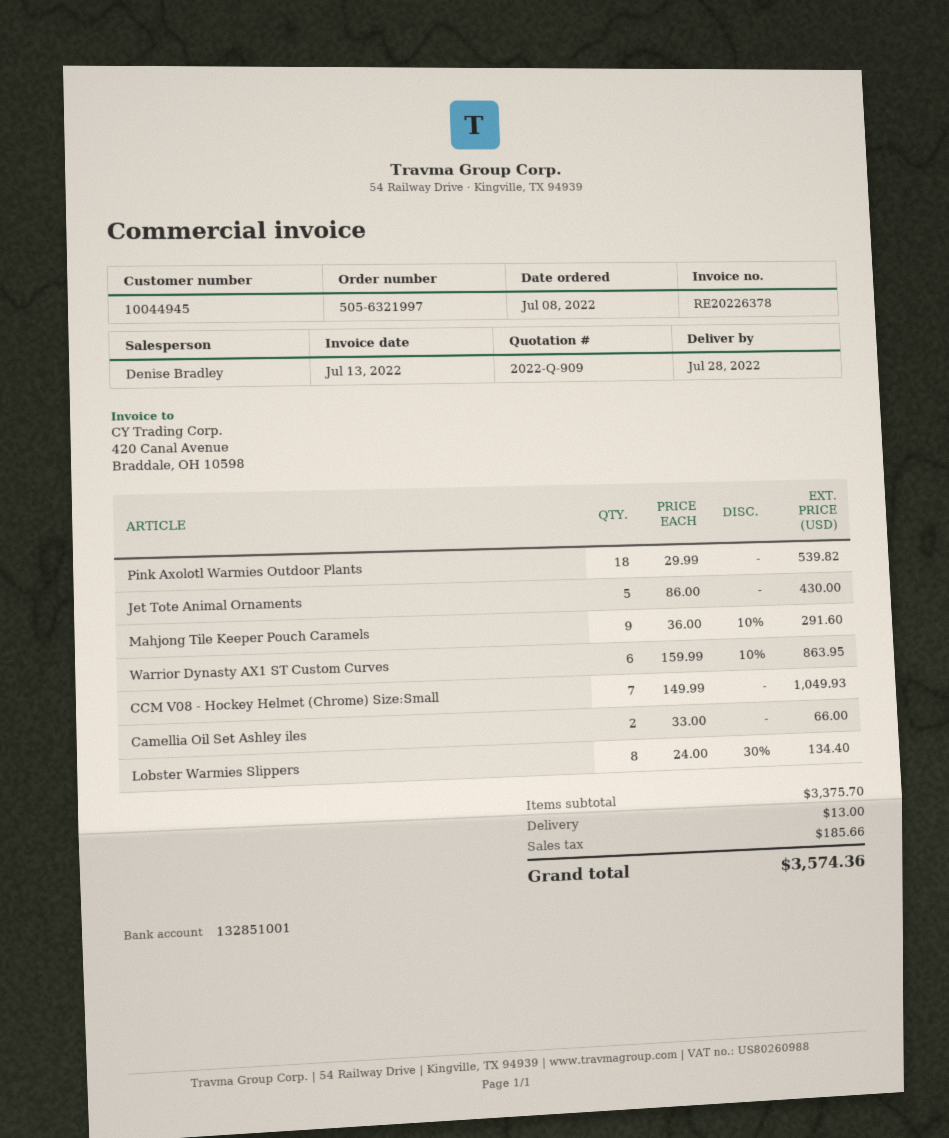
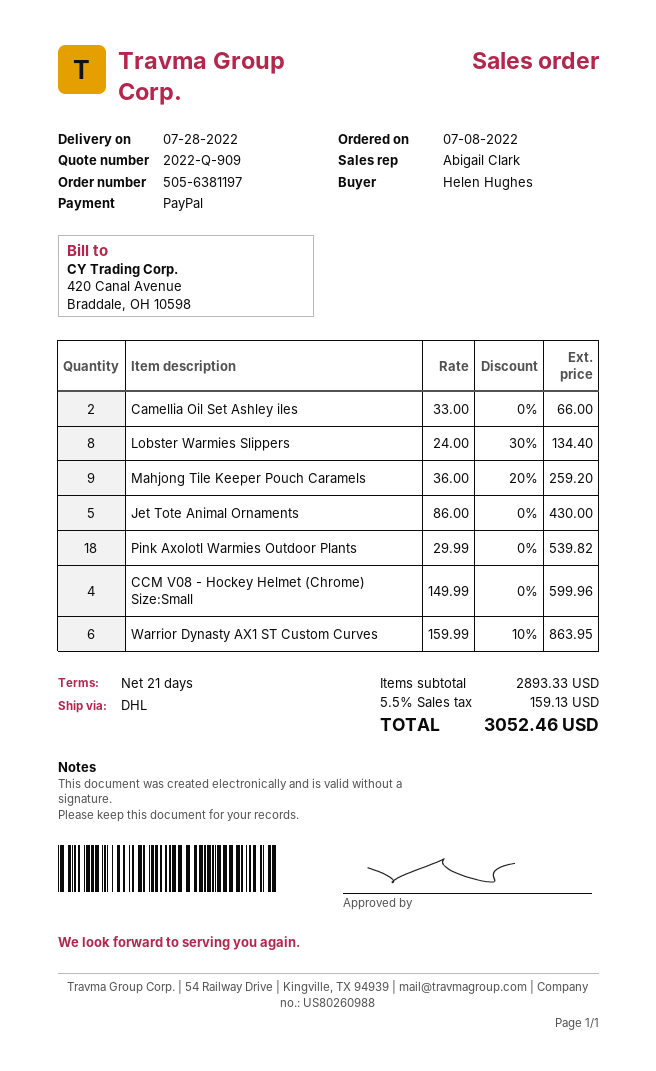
order number: 505-6321997 -> 505-6381197
sales rep: Denise Bradley -> Abigail Clark
Mahjong Tile Keeper Pouch Caramels: 9 x 36.00 - 10% = 291.60 -> 9 x 36.00 - 20% = 259.20
CCM V08 - Hockey Helmet (Chrome) Size:Small: 7 x 149.99 = 1049.93 -> 4 x 149.99 = 599.96
subtotal: 3375.70 -> 2893.33
shipping: 13.00 -> none
tax: 185.66 -> 159.13
total: 3574.36 -> 3052.46

